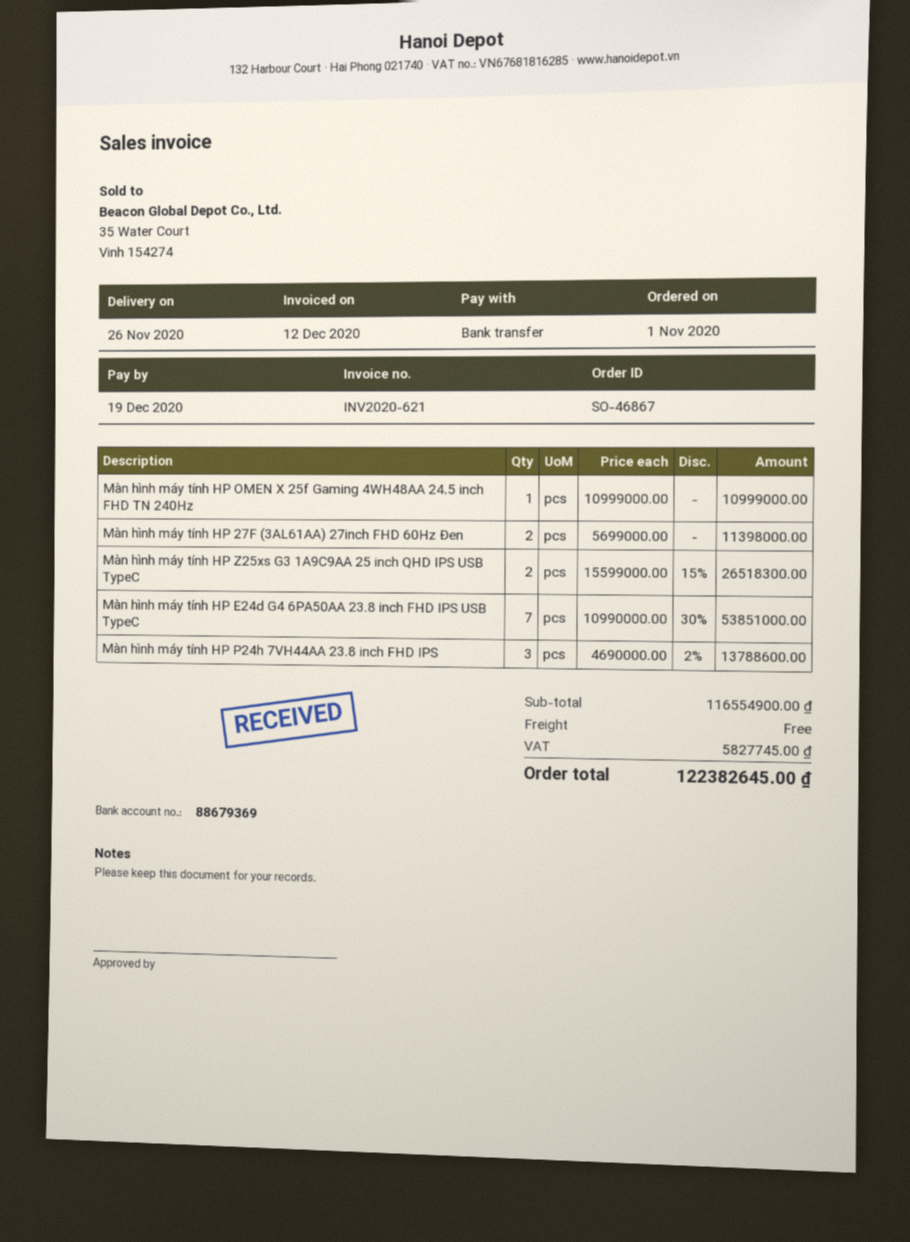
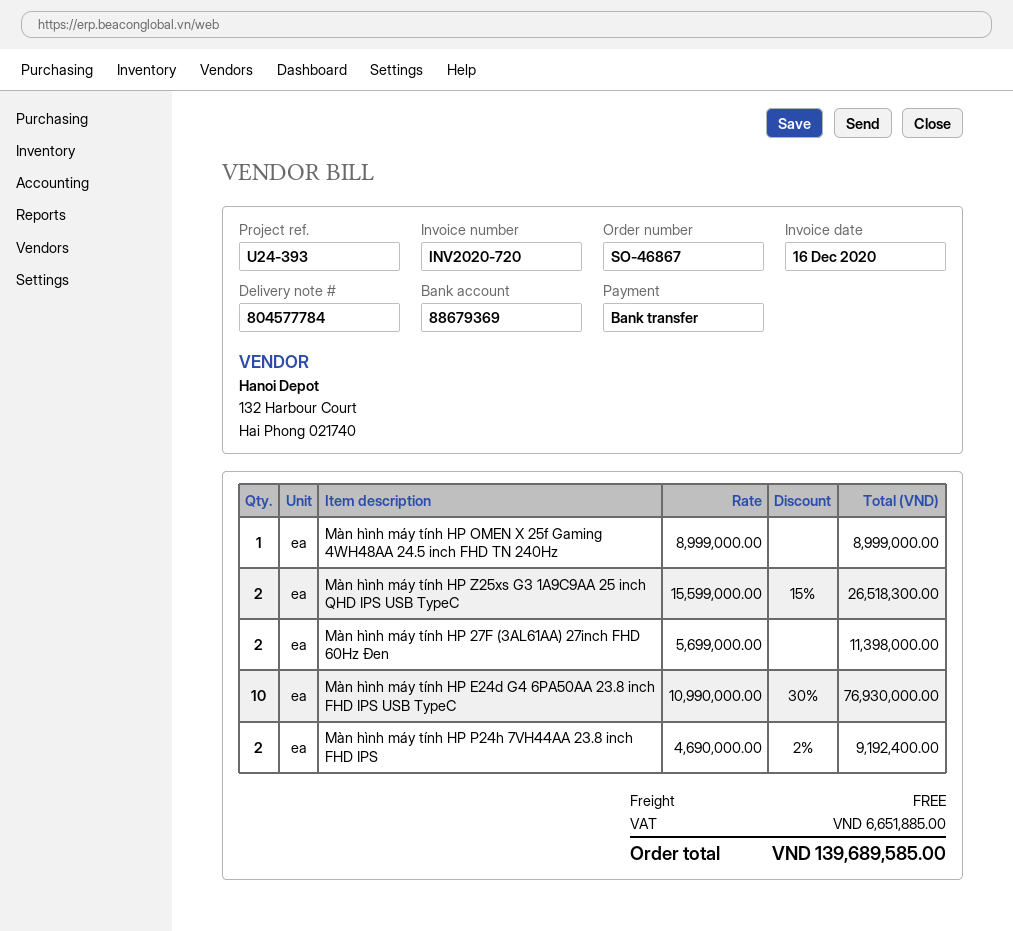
invoice number: INV2020-621 -> INV2020-720
invoice date: 2020-12-12 -> 2020-12-16
Màn hình máy tính HP OMEN X 25f Gaming 4WH48AA 24.5 inch FHD TN 240Hz: 1 x 10999000.00 = 10999000.00 -> 1 x 8999000.00 = 8999000.00
Màn hình máy tính HP E24d G4 6PA50AA 23.8 inch FHD IPS USB TypeC: 7 x 10990000.00 - 30% = 53851000.00 -> 10 x 10990000.00 - 30% = 76930000.00
Màn hình máy tính HP P24h 7VH44AA 23.8 inch FHD IPS: 3 x 4690000.00 - 2% = 13788600.00 -> 2 x 4690000.00 - 2% = 9192400.00
tax: 5827745.00 -> 6651885.00
total: 122382645.00 -> 139689585.00

